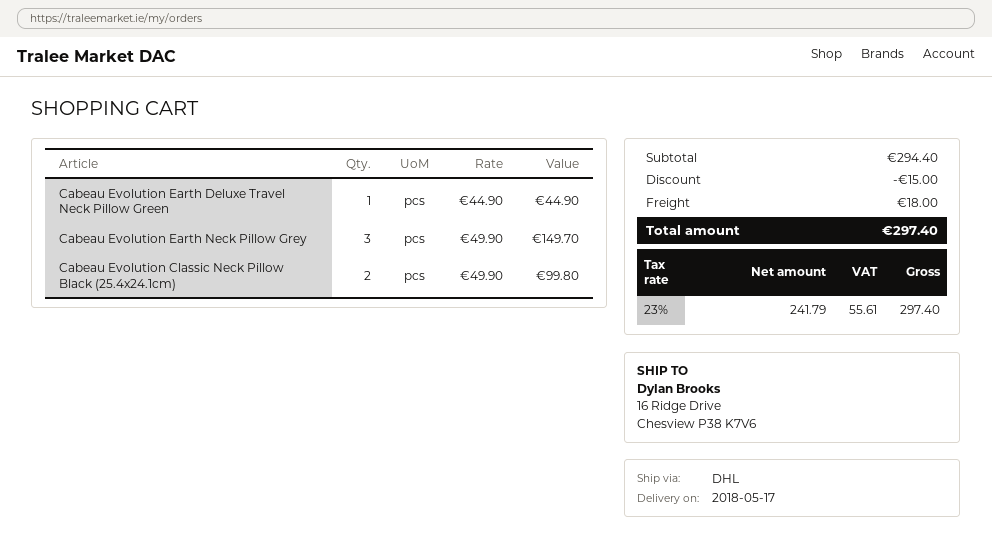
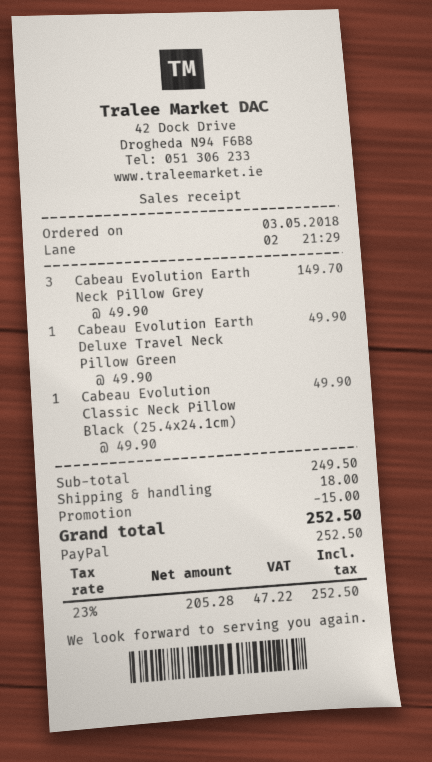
Cabeau Evolution Earth Deluxe Travel Neck Pillow Green: 1 x 44.90 = 44.90 -> 1 x 49.90 = 49.90
Cabeau Evolution Classic Neck Pillow Black (25.4x24.1cm): 2 x 49.90 = 99.80 -> 1 x 49.90 = 49.90
subtotal: 294.40 -> 249.50
net: 241.79 -> 205.28
tax: 23% = 55.61 -> 23% = 47.22
total: 297.40 -> 252.50

